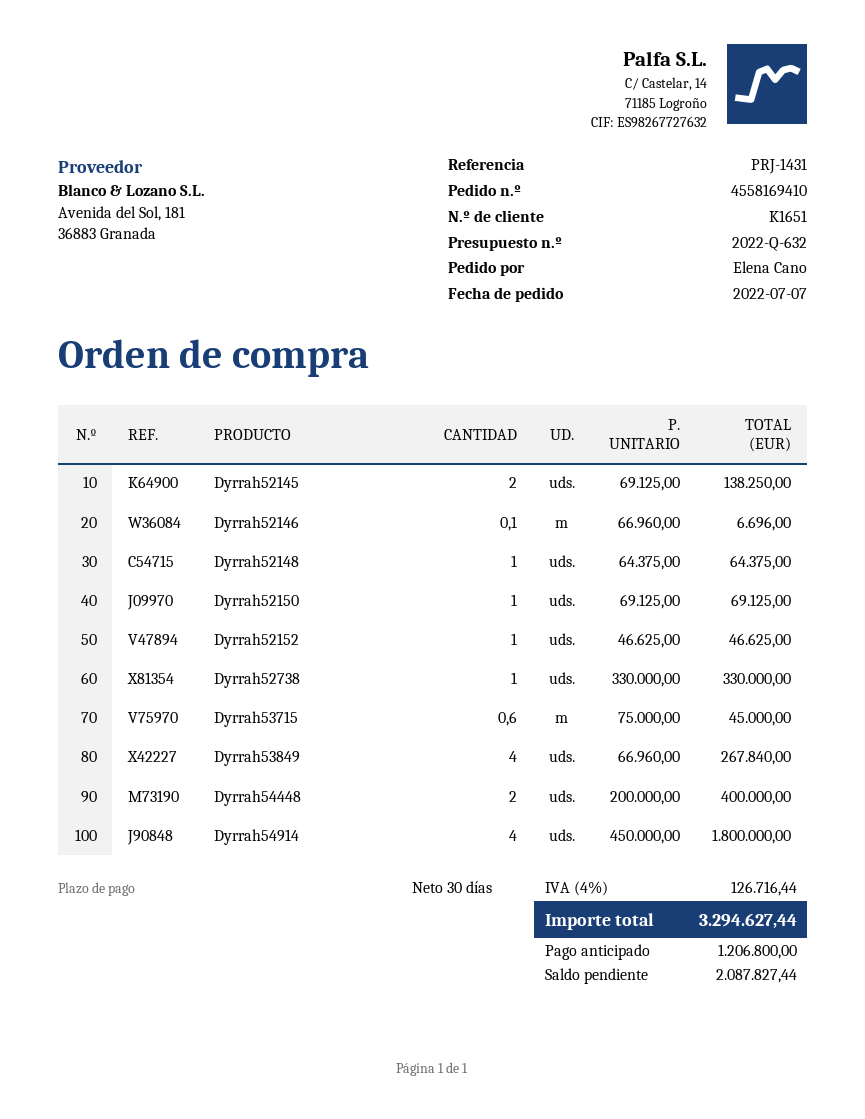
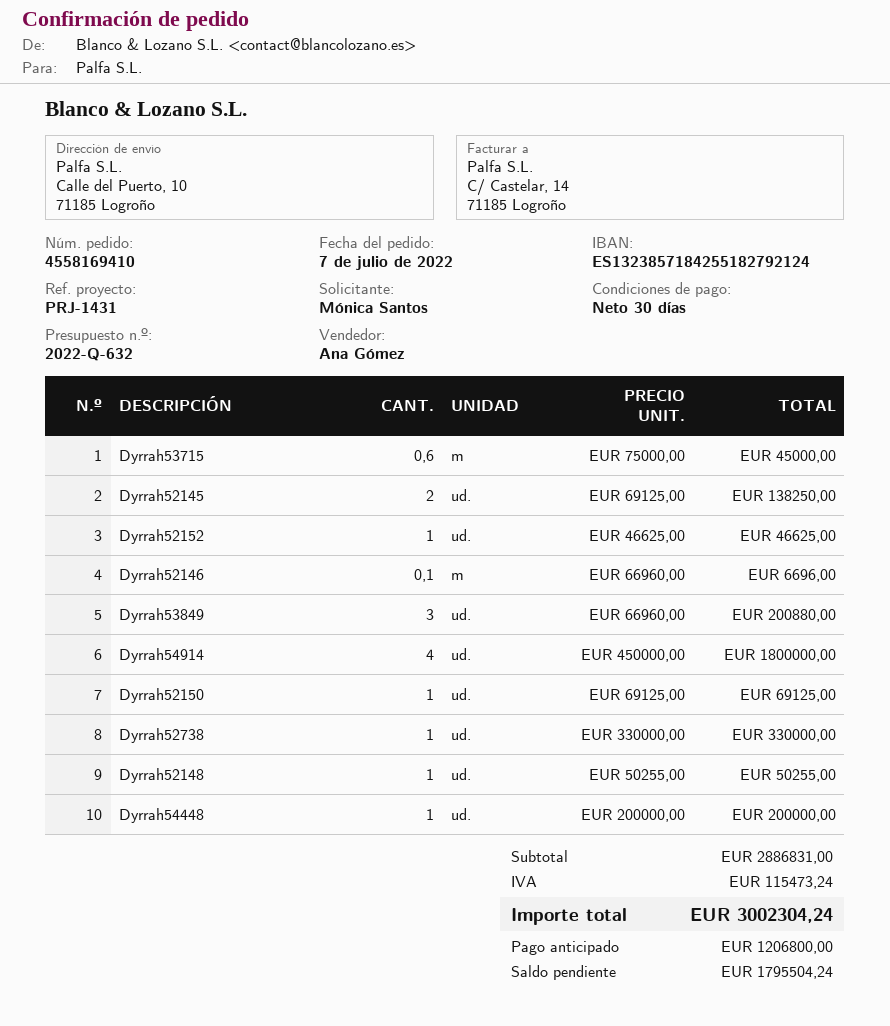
ordered by: Elena Cano -> Mónica Santos
Dyrrah52148: 1 x 64375.00 = 64375.00 -> 1 x 50255.00 = 50255.00
Dyrrah53849: 4 x 66960.00 = 267840.00 -> 3 x 66960.00 = 200880.00
Dyrrah54448: 2 x 200000.00 = 400000.00 -> 1 x 200000.00 = 200000.00
tax: 126716.44 -> 115473.24
total: 3294627.44 -> 3002304.24
balance: 2087827.44 -> 1795504.24

